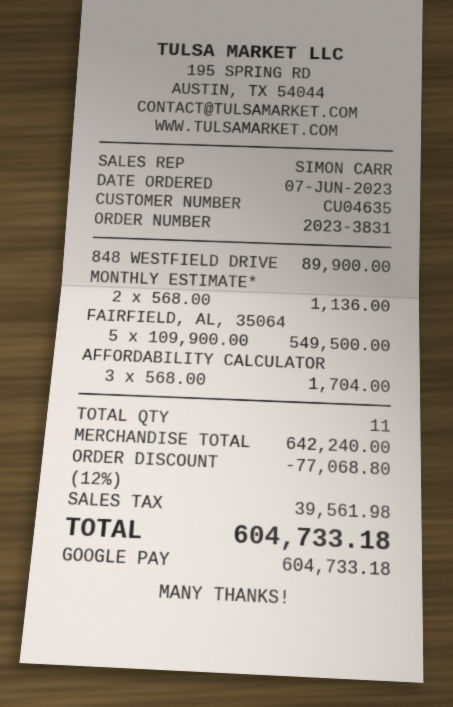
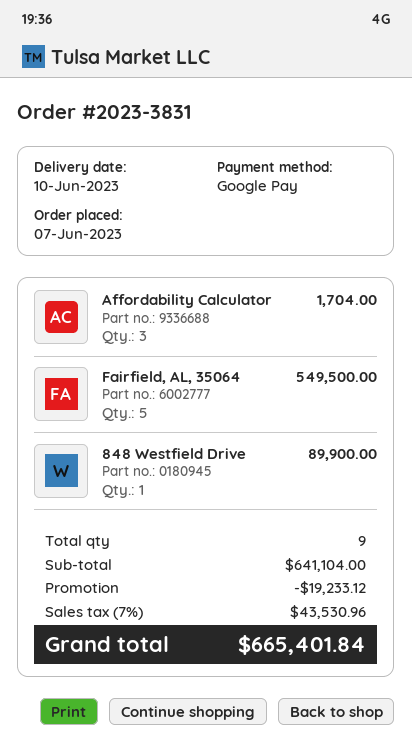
MONTHLY ESTIMATE*: 2 for 1136.00 -> none
total quantity: 11 -> 9
subtotal: 642240.00 -> 641104.00
discount: 77068.80 -> 19233.12
tax: 39561.98 -> 43530.96
total: 604733.18 -> 665401.84

